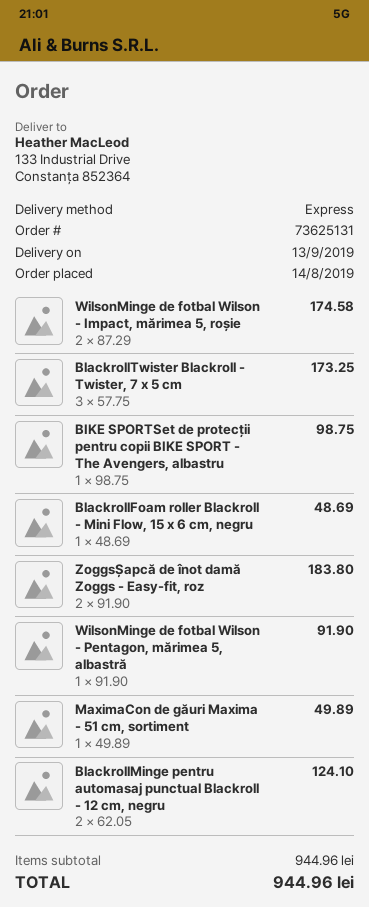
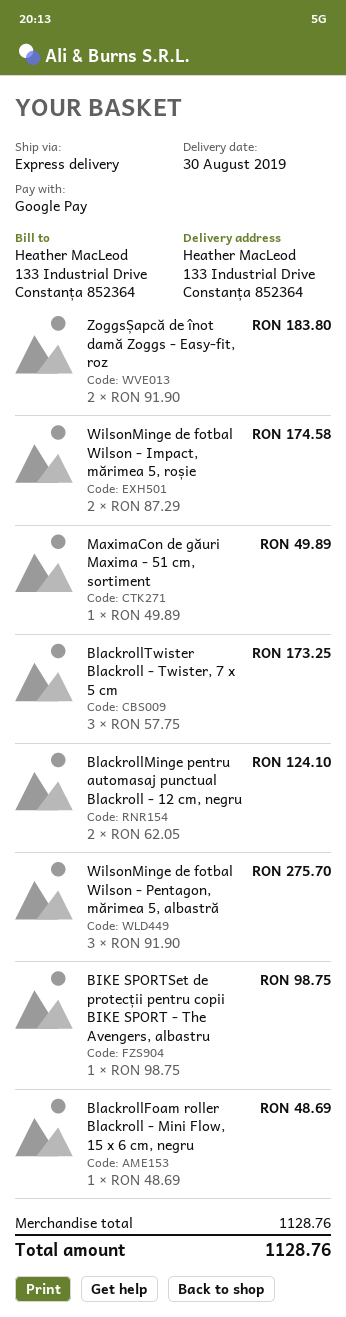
delivery date: 2019-09-13 -> 2019-08-30
WilsonMinge de fotbal Wilson - Pentagon, mărimea 5, albastră: 1 x 91.90 = 91.90 -> 3 x 91.90 = 275.70
subtotal: 944.96 -> 1128.76
total: 944.96 -> 1128.76

